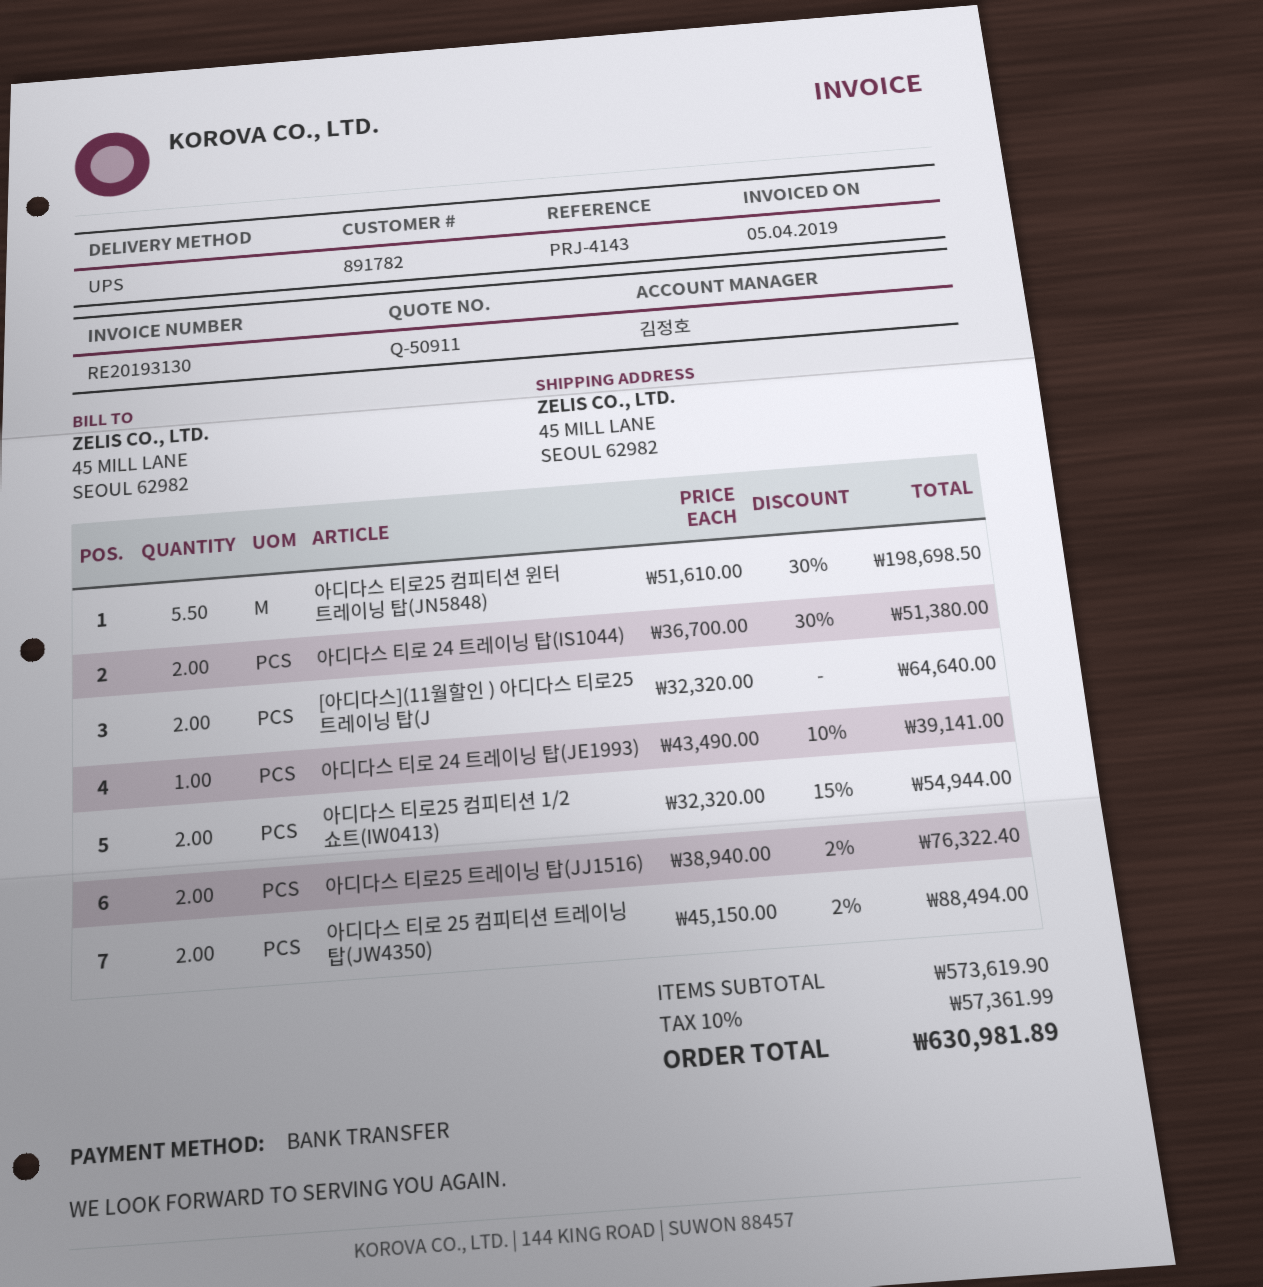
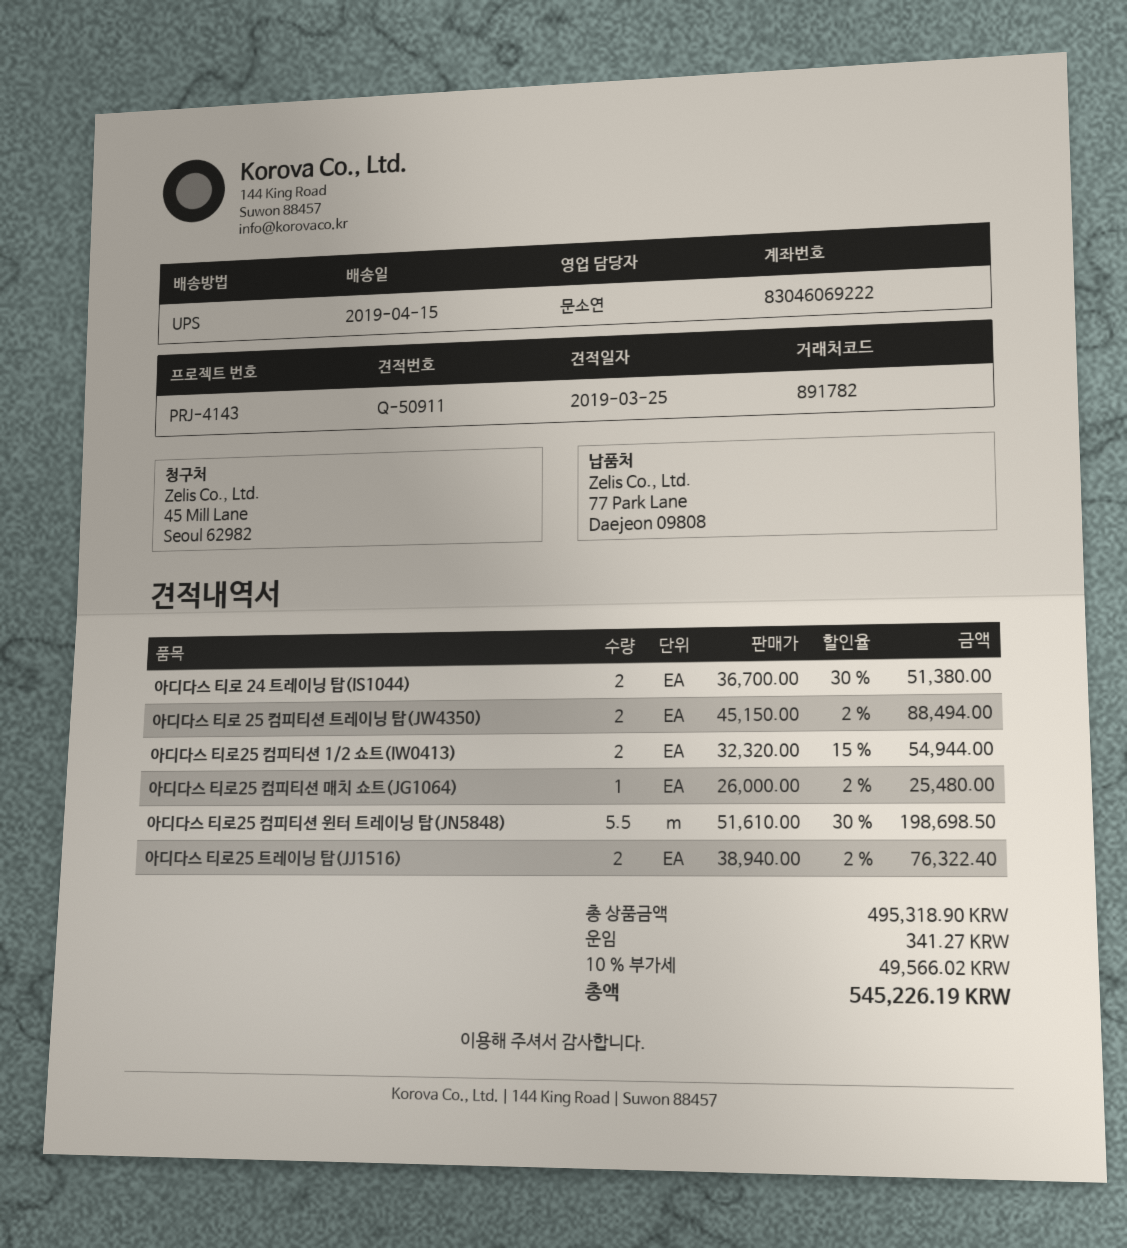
sales rep: 김정호 -> 문소연
ship to: 45 MILL LANE, SEOUL 62982 -> 77 Park Lane, Daejeon 09808
[아디다스](11월할인 ) 아디다스 티로25 트레이닝 탑(J: 2 x 32320.00 = 64640.00 -> none
아디다스 티로 24 트레이닝 탑(JE1993): 1 x 43490.00 - 10% = 39141.00 -> none
아디다스 티로25 컴피티션 매치 쇼트(JG1064): none -> 1 x 26000.00 - 2% = 25480.00
subtotal: 573619.90 -> 495318.90
shipping: none -> 341.27
tax: 10% = 57361.99 -> 10% = 49566.02
total: 630981.89 -> 545226.19

